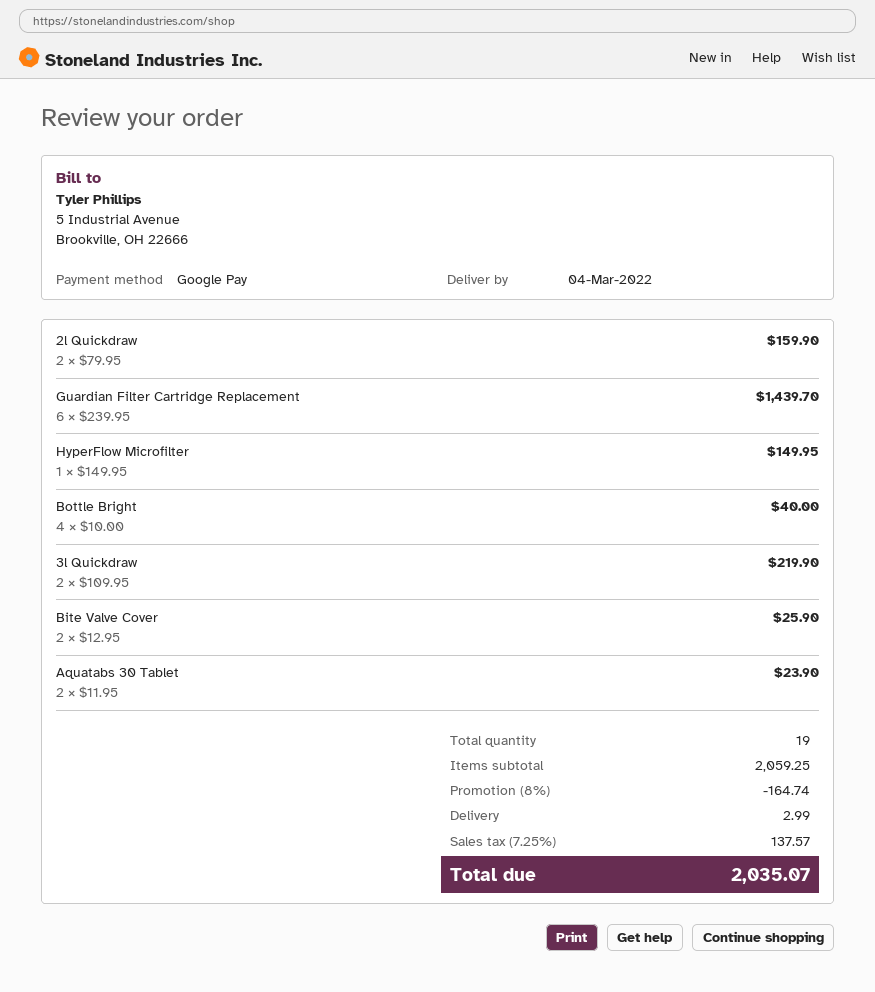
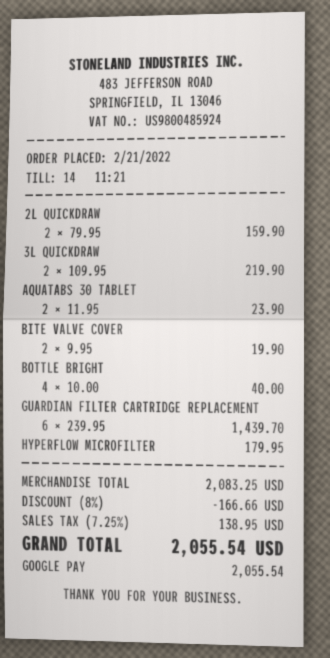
HyperFlow Microfilter: 1 x 149.95 = 149.95 -> 1 x 179.95 = 179.95
Bite Valve Cover: 2 x 12.95 = 25.90 -> 2 x 9.95 = 19.90
subtotal: 2059.25 -> 2083.25
discount: 8% = 164.74 -> 8% = 166.66
shipping: 2.99 -> none
tax: 7.25% = 137.57 -> 7.25% = 138.95
total: 2035.07 -> 2055.54

